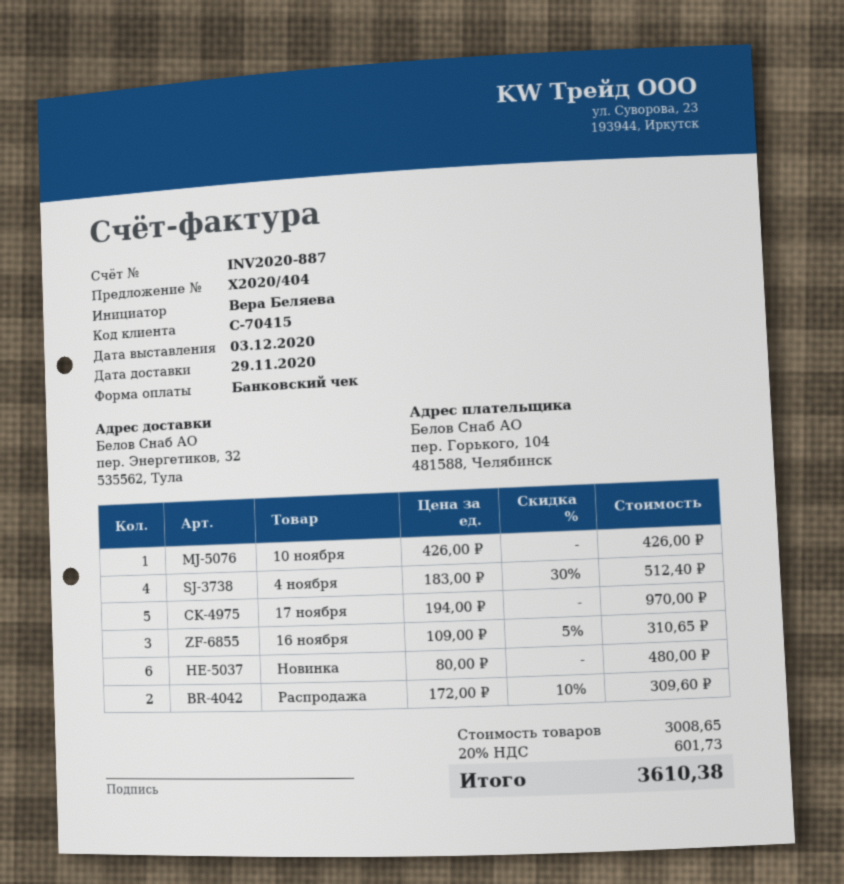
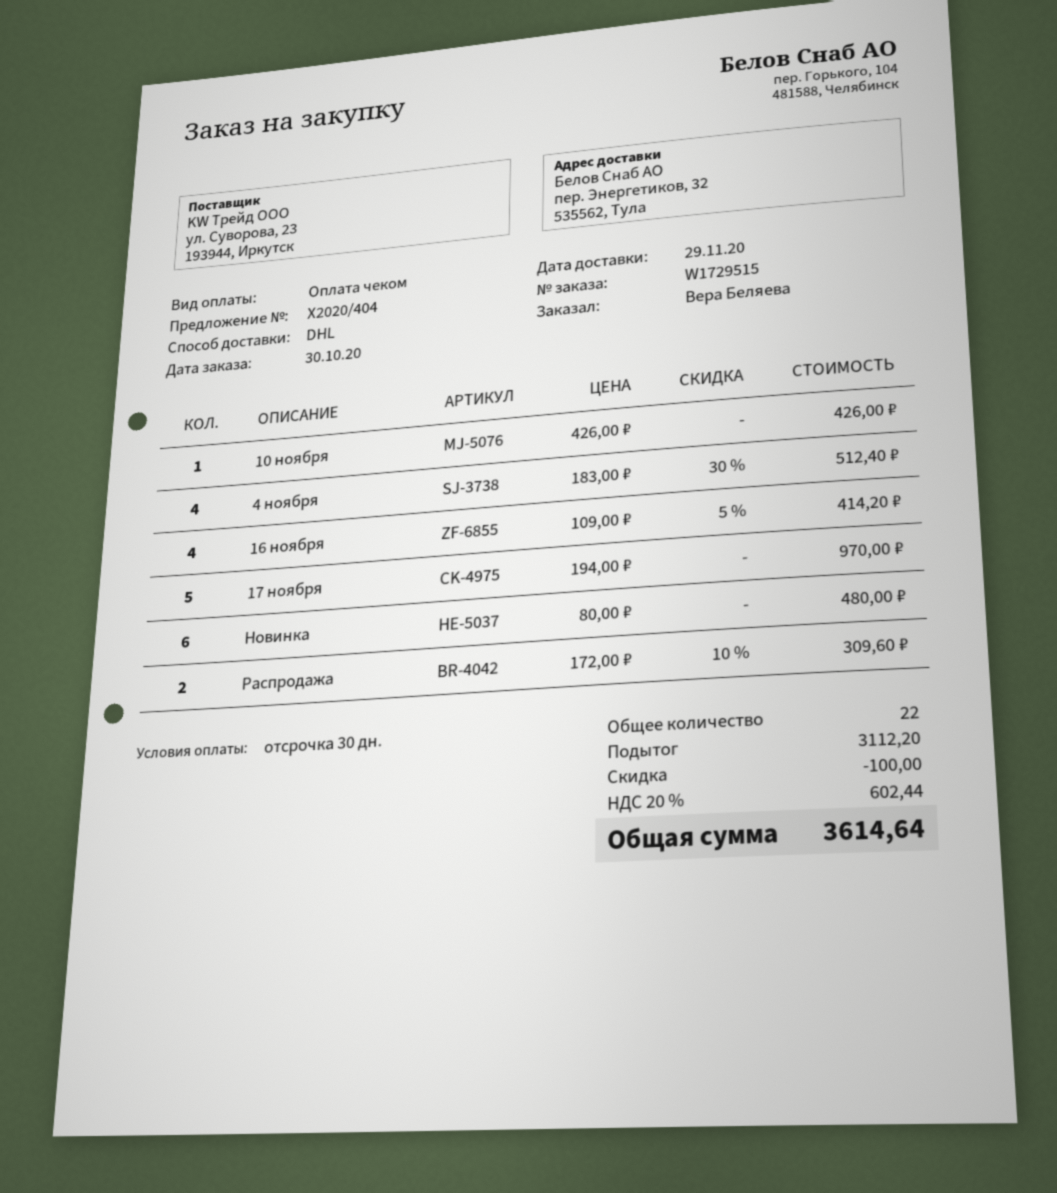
16 ноября: 3 x 109.00 - 5% = 310.65 -> 4 x 109.00 - 5% = 414.20
subtotal: 3008.65 -> 3112.20
discount: none -> 100.00
tax: 20% = 601.73 -> 20% = 602.44
total: 3610.38 -> 3614.64

